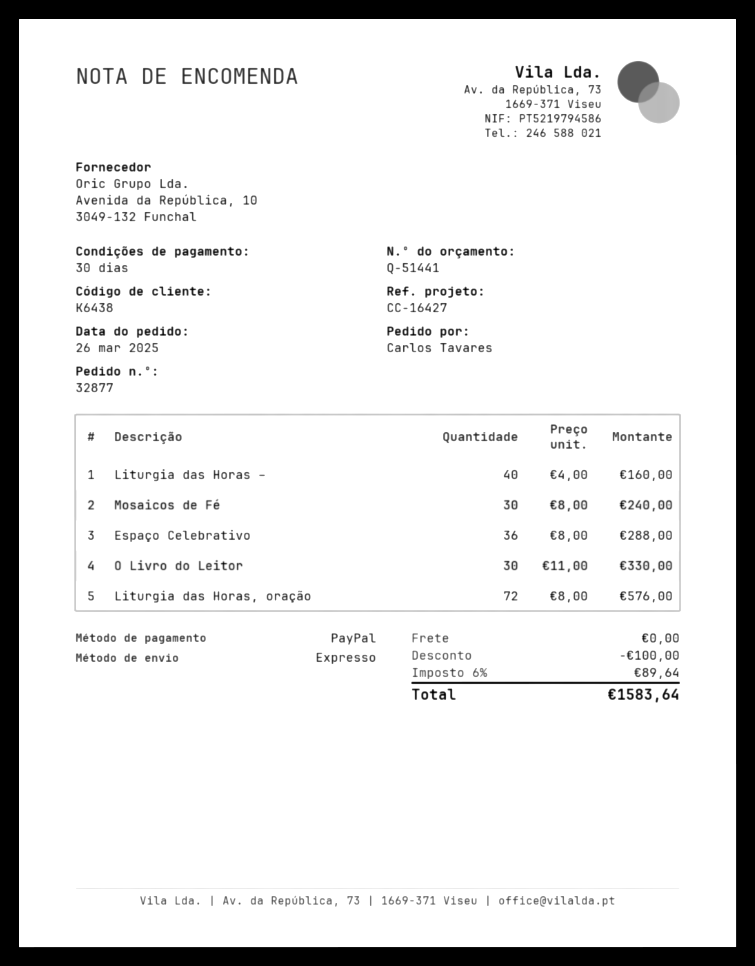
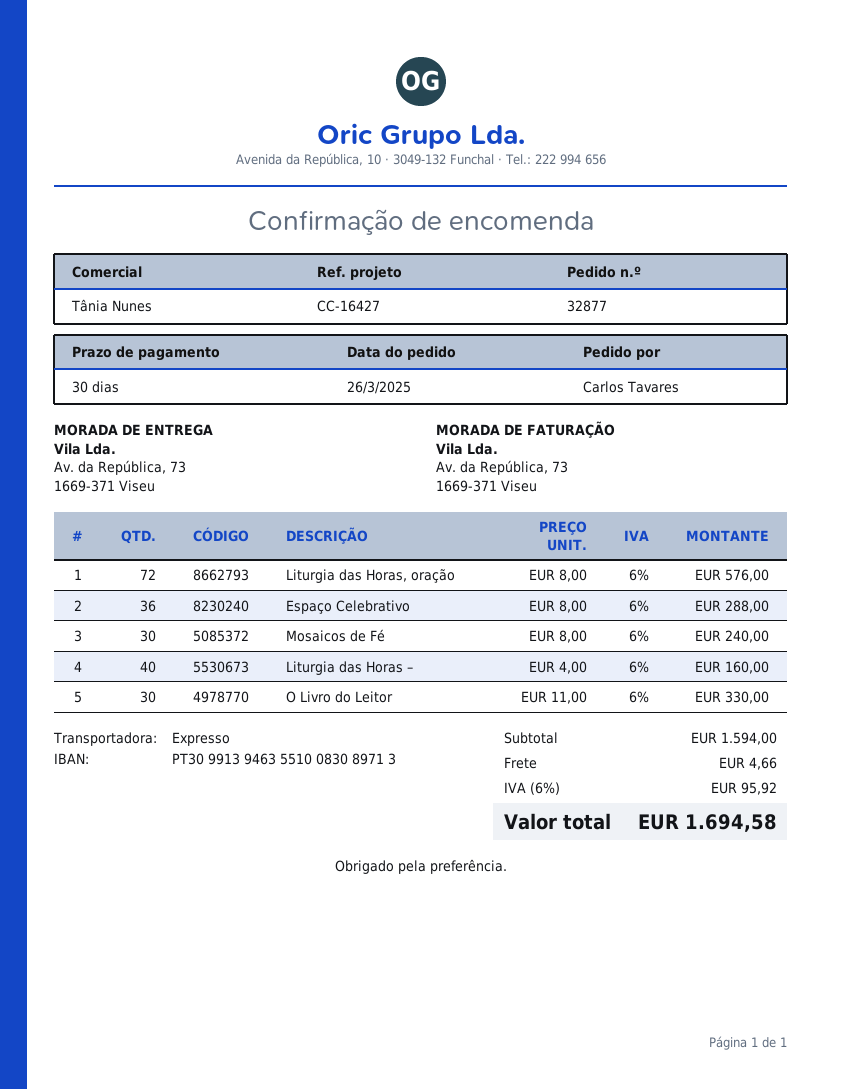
discount: 100.00 -> none
shipping: 0.00 -> 4.66
tax: 6% = 89.64 -> 6% = 95.92
total: 1583.64 -> 1694.58

